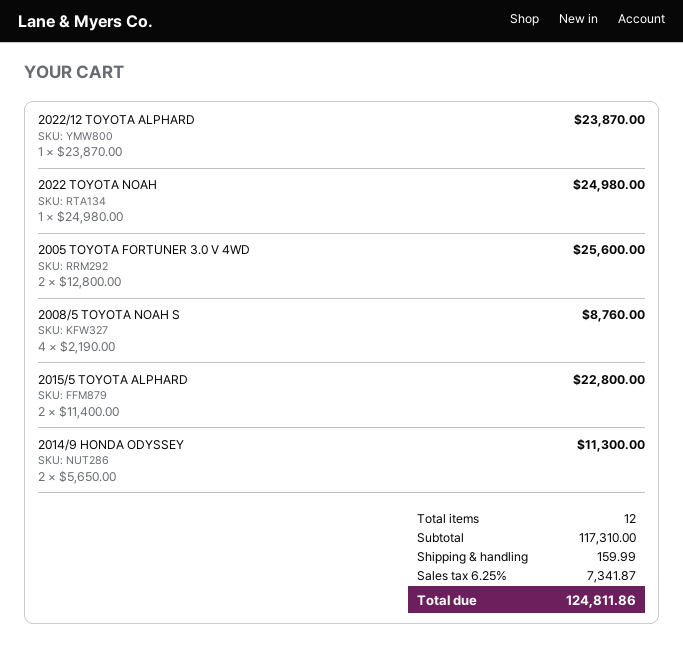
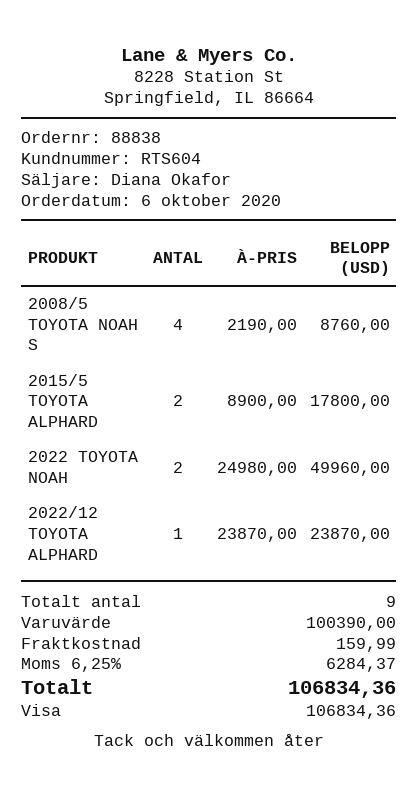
2022 TOYOTA NOAH: 1 x 24980.00 = 24980.00 -> 2 x 24980.00 = 49960.00
2005 TOYOTA FORTUNER 3.0 V 4WD: 2 x 12800.00 = 25600.00 -> none
2015/5 TOYOTA ALPHARD: 2 x 11400.00 = 22800.00 -> 2 x 8900.00 = 17800.00
2014/9 HONDA ODYSSEY: 2 x 5650.00 = 11300.00 -> none
total quantity: 12 -> 9
subtotal: 117310.00 -> 100390.00
tax: 6.25% = 7341.87 -> 6.25% = 6284.37
total: 124811.86 -> 106834.36

